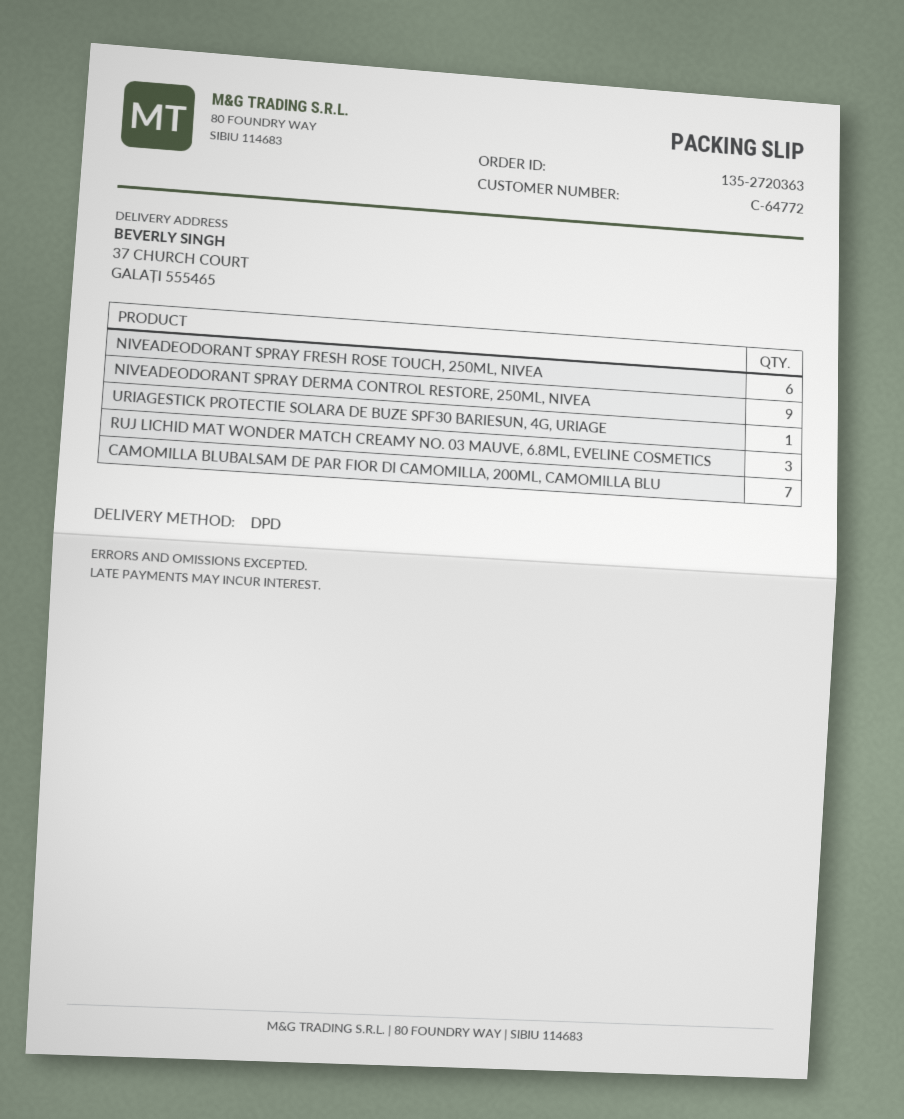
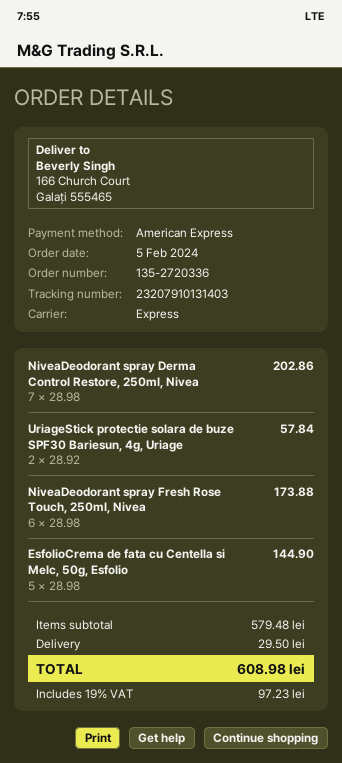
order number: 135-2720363 -> 135-2720336
shipping method: DPD -> express
ship to: 37 CHURCH COURT, GALAȚI 555465 -> 166 Church Court, Galați 555465
NIVEADEODORANT SPRAY DERMA CONTROL RESTORE, 250ML, NIVEA: 9 -> 7
URIAGESTICK PROTECTIE SOLARA DE BUZE SPF30 BARIESUN, 4G, URIAGE: 1 -> 2
RUJ LICHID MAT WONDER MATCH CREAMY NO. 03 MAUVE, 6.8ML, EVELINE COSMETICS: 3 -> none
CAMOMILLA BLUBALSAM DE PAR FIOR DI CAMOMILLA, 200ML, CAMOMILLA BLU: 7 -> none
EsfolioCrema de fata cu Centella si Melc, 50g, Esfolio: none -> 5

